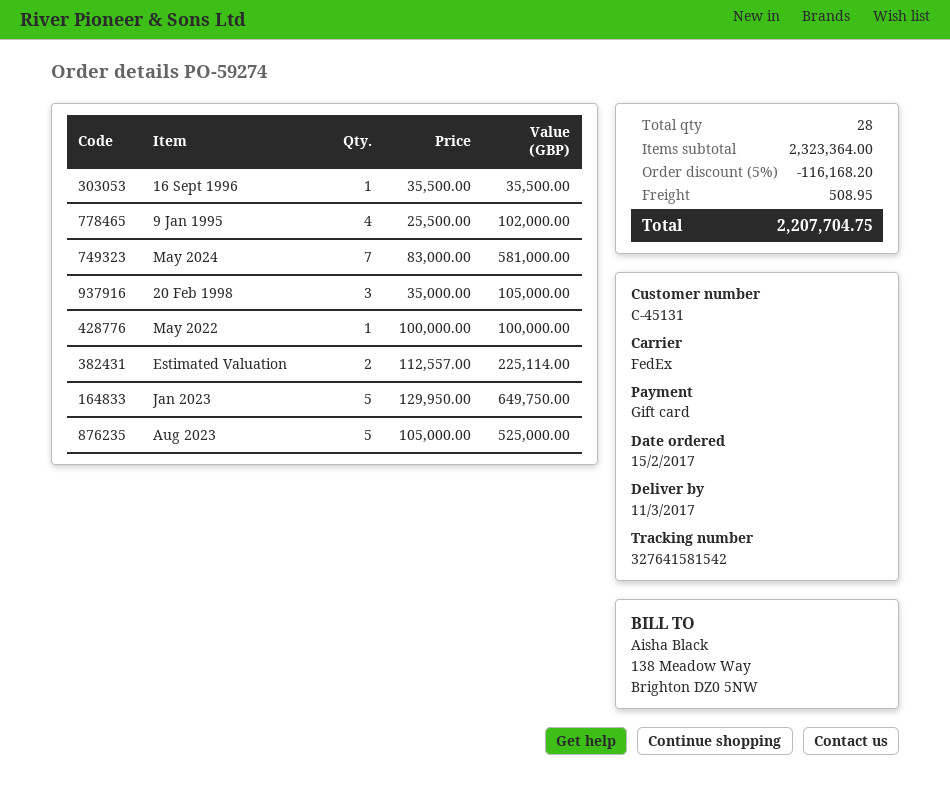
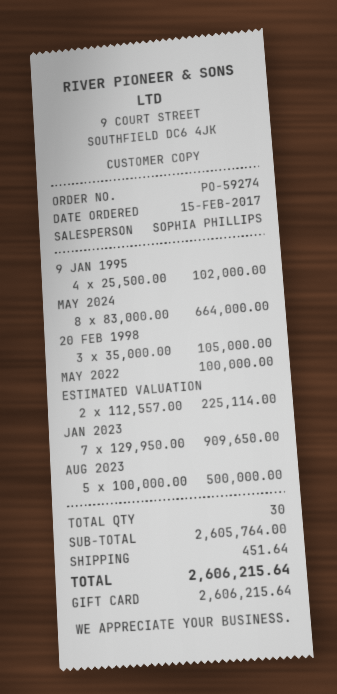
16 Sept 1996: 1 x 35500.00 = 35500.00 -> none
May 2024: 7 x 83000.00 = 581000.00 -> 8 x 83000.00 = 664000.00
Jan 2023: 5 x 129950.00 = 649750.00 -> 7 x 129950.00 = 909650.00
Aug 2023: 5 x 105000.00 = 525000.00 -> 5 x 100000.00 = 500000.00
total quantity: 28 -> 30
subtotal: 2323364.00 -> 2605764.00
discount: 5% = 116168.20 -> none
shipping: 508.95 -> 451.64
total: 2207704.75 -> 2606215.64

